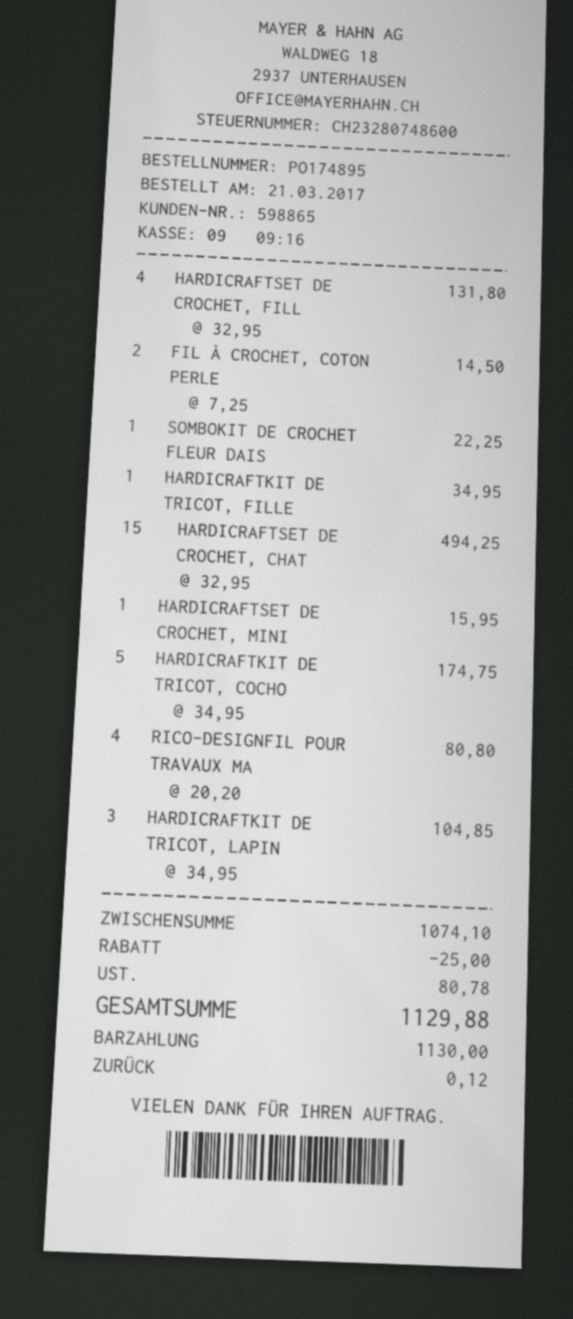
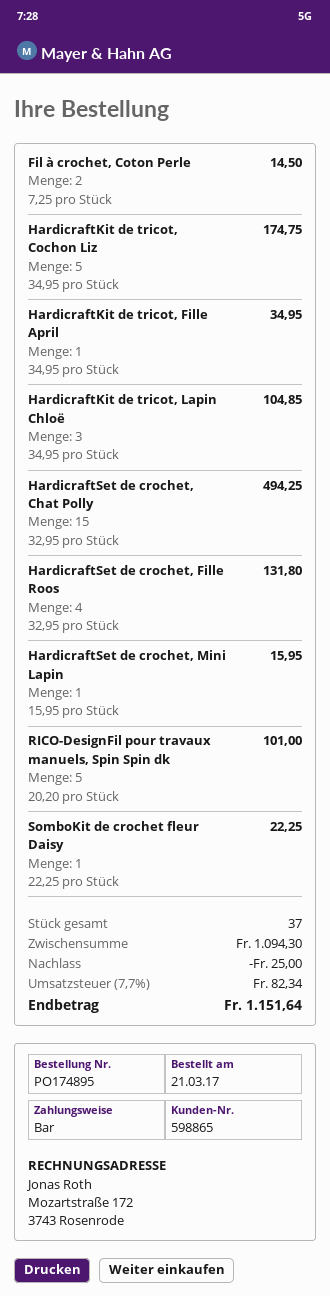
RICO-DESIGNFIL POUR TRAVAUX MA: 4 x 20.20 = 80.80 -> 5 x 20.20 = 101.00
subtotal: 1074.10 -> 1094.30
tax: 80.78 -> 82.34
total: 1129.88 -> 1151.64

